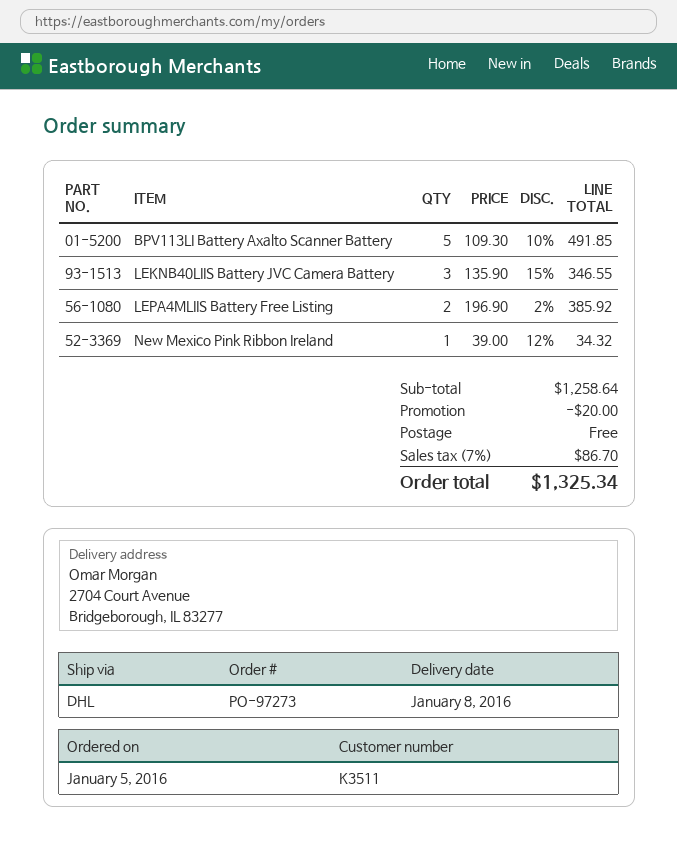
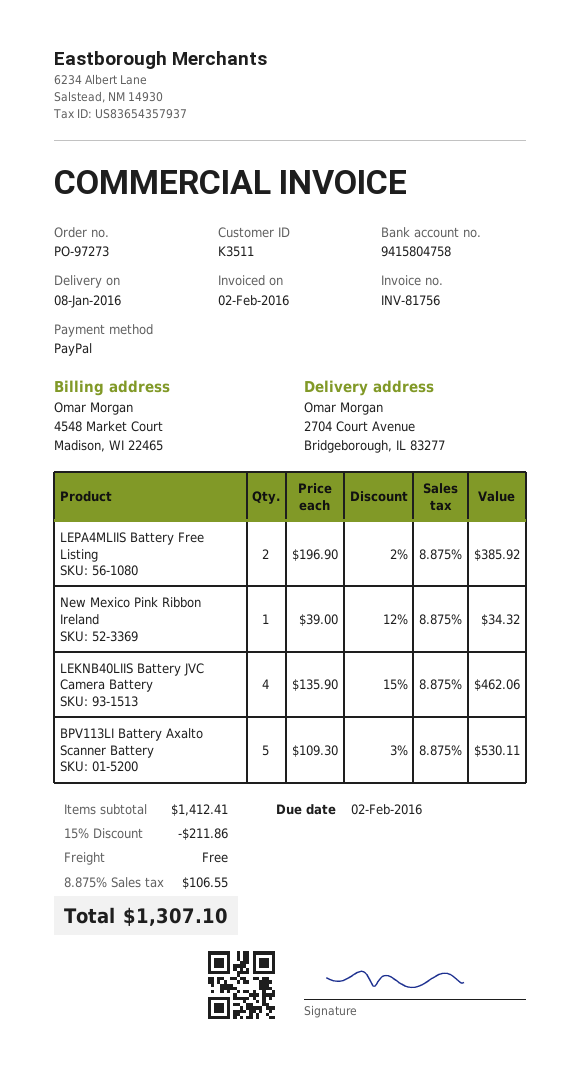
BPV113LI Battery Axalto Scanner Battery: 5 x 109.30 - 10% = 491.85 -> 5 x 109.30 - 3% = 530.11
LEKNB40LIIS Battery JVC Camera Battery: 3 x 135.90 - 15% = 346.55 -> 4 x 135.90 - 15% = 462.06
subtotal: 1258.64 -> 1412.41
discount: 20.00 -> 211.86
tax: 7% = 86.70 -> 8.875% = 106.55
total: 1325.34 -> 1307.10

